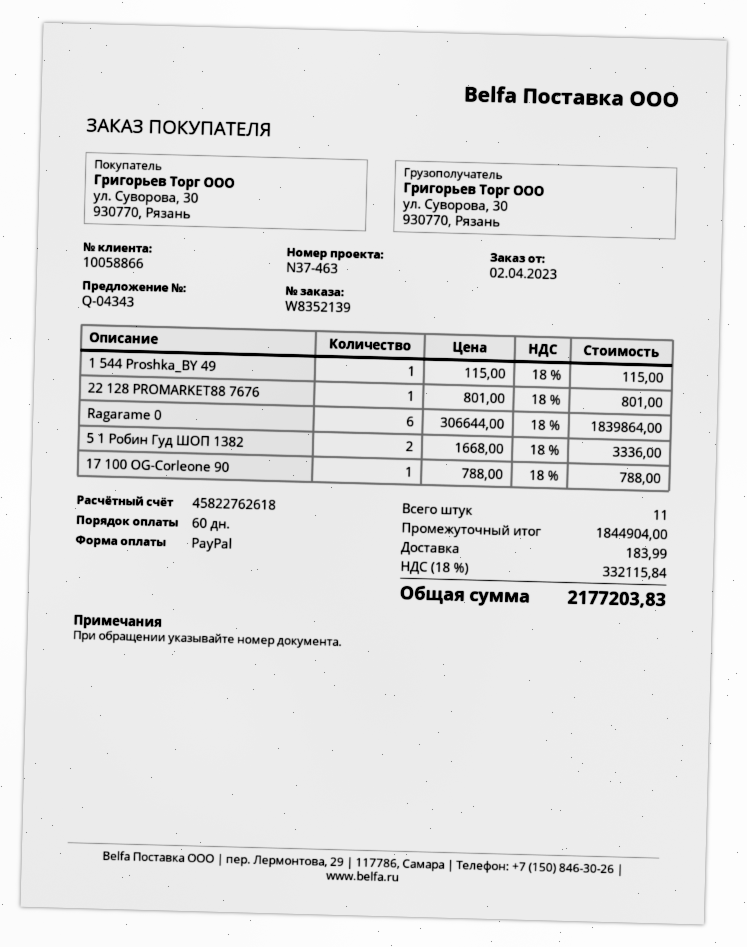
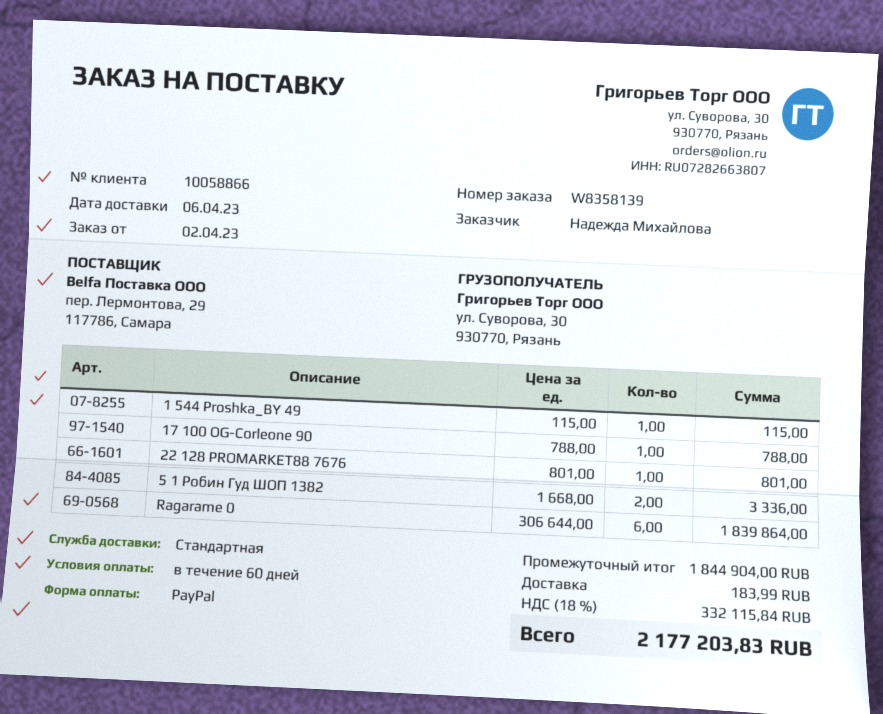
order number: W8352139 -> W8358139

